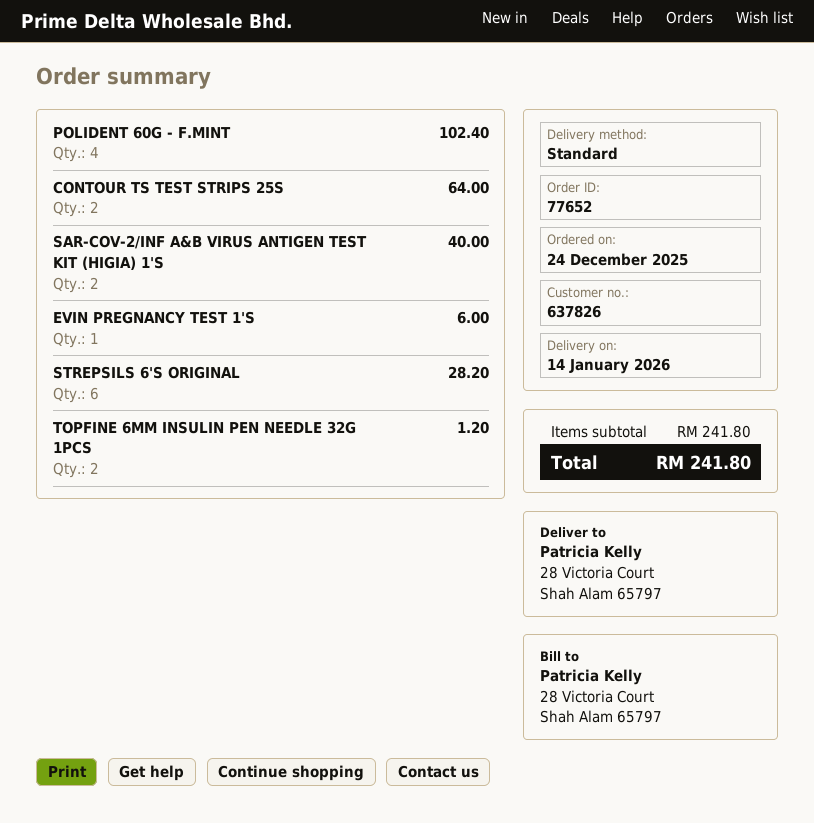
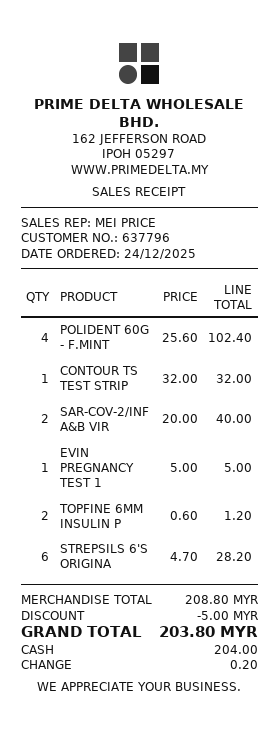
customer number: 637826 -> 637796
CONTOUR TS TEST STRIPS 25S: 2 for 64.00 -> 1 for 32.00
EVIN PREGNANCY TEST 1'S: 1 for 6.00 -> 1 for 5.00
subtotal: 241.80 -> 208.80
discount: none -> 5.00
total: 241.80 -> 203.80

